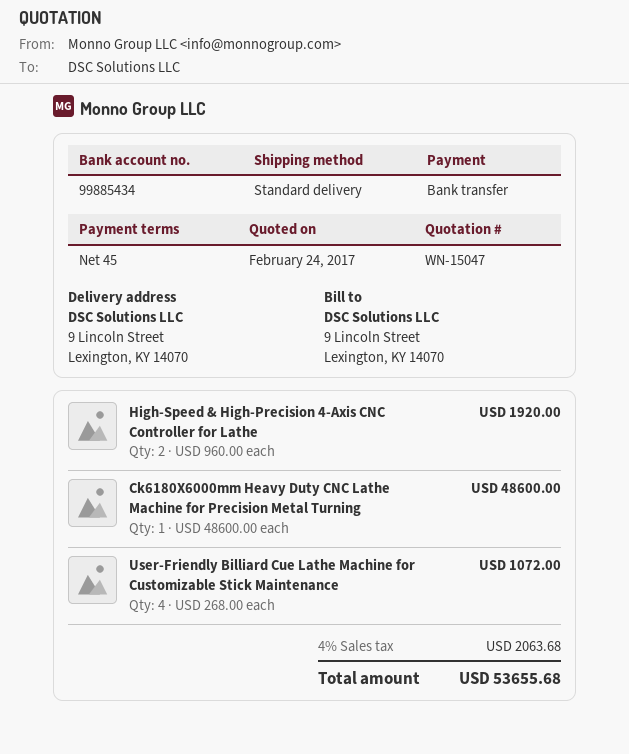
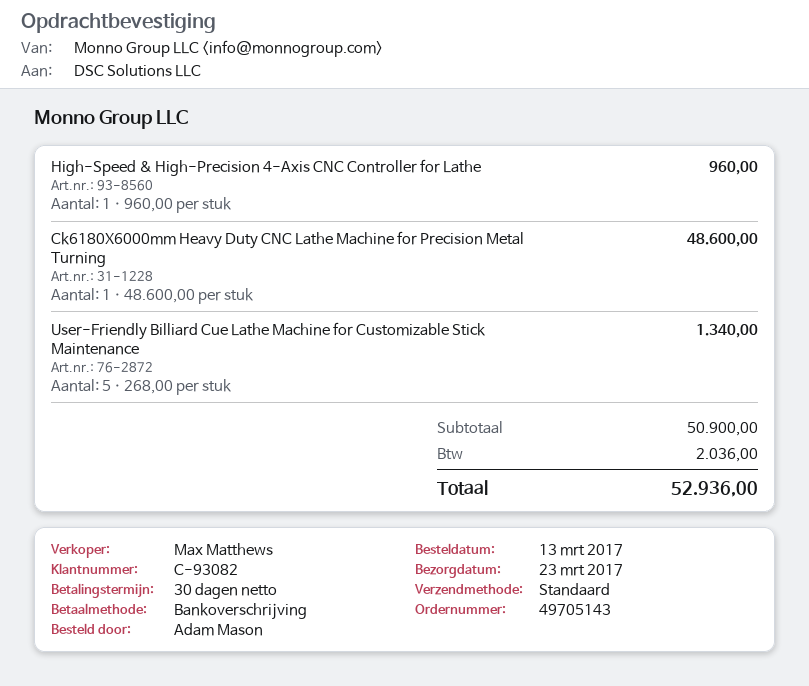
payment terms: 45 days -> 30 days
High-Speed & High-Precision 4-Axis CNC Controller for Lathe: 2 x 960.00 = 1920.00 -> 1 x 960.00 = 960.00
User-Friendly Billiard Cue Lathe Machine for Customizable Stick Maintenance: 4 x 268.00 = 1072.00 -> 5 x 268.00 = 1340.00
tax: 2063.68 -> 2036.00
total: 53655.68 -> 52936.00

